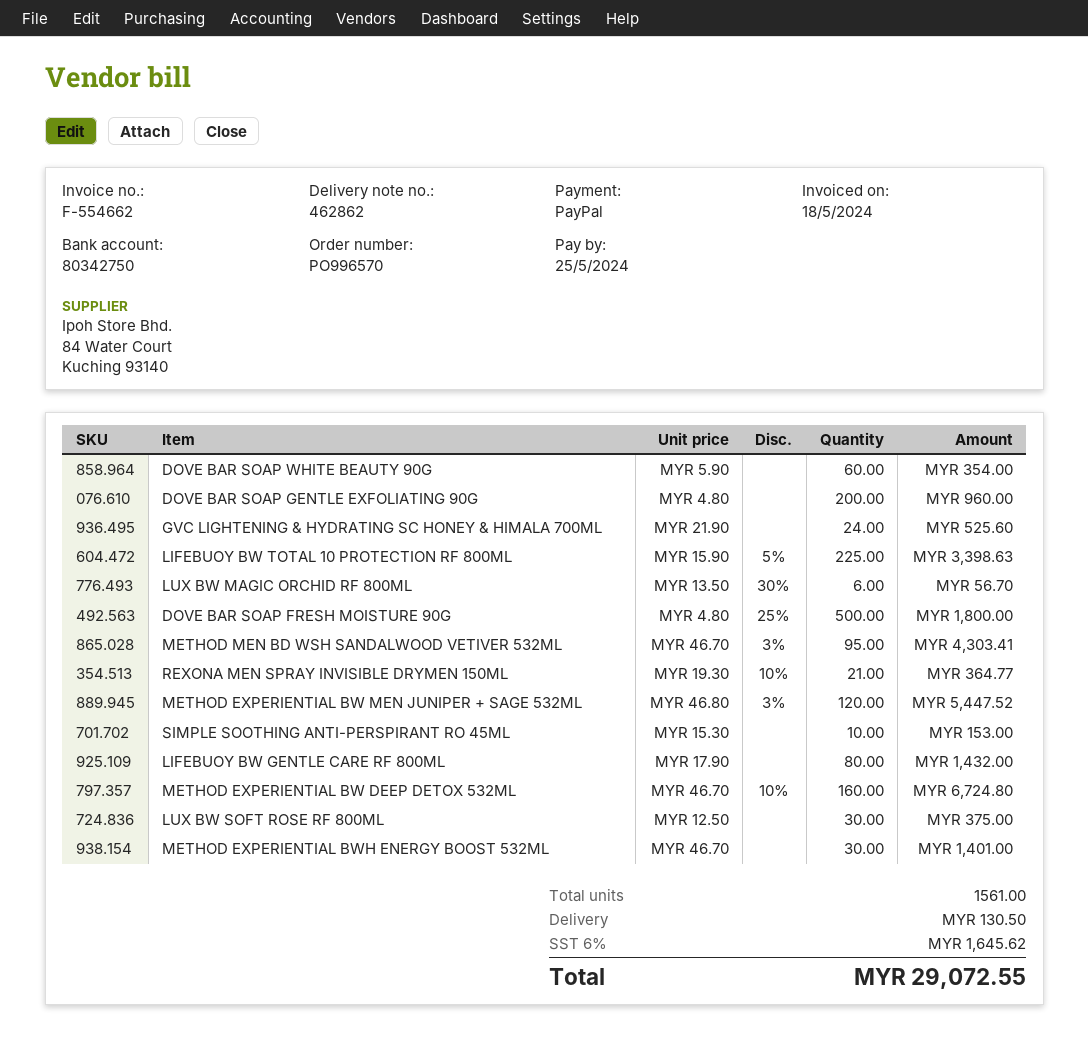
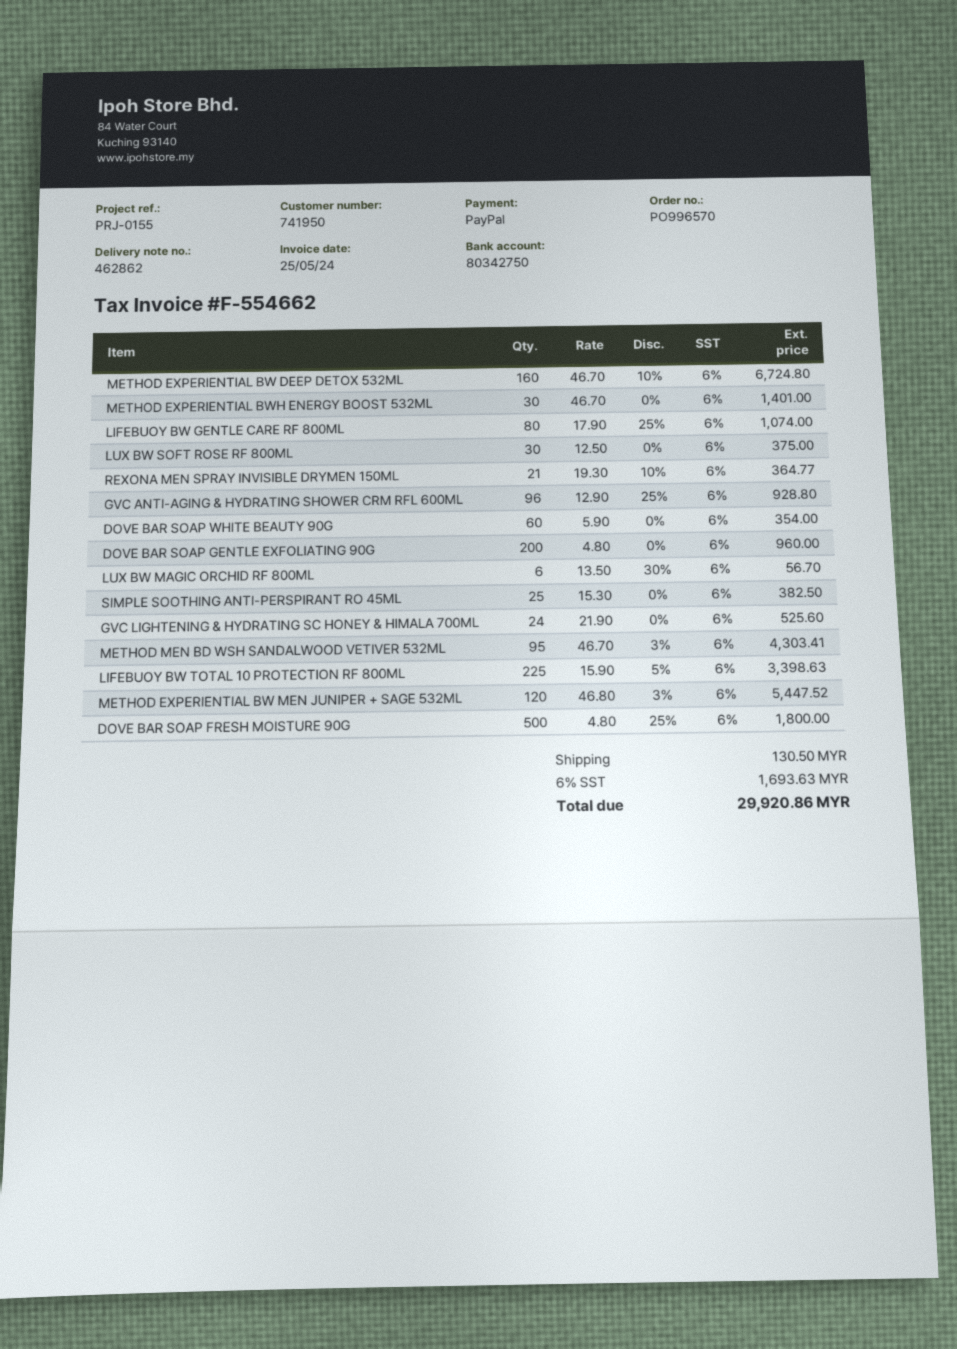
invoice date: 2024-05-18 -> 2024-05-25
SIMPLE SOOTHING ANTI-PERSPIRANT RO 45ML: 10 x 15.30 = 153.00 -> 25 x 15.30 = 382.50
LIFEBUOY BW GENTLE CARE RF 800ML: 80 x 17.90 = 1432.00 -> 80 x 17.90 - 25% = 1074.00
GVC ANTI-AGING & HYDRATING SHOWER CRM RFL 600ML: none -> 96 x 12.90 - 25% = 928.80
tax: 6% = 1645.62 -> 6% = 1693.63
total: 29072.55 -> 29920.86

